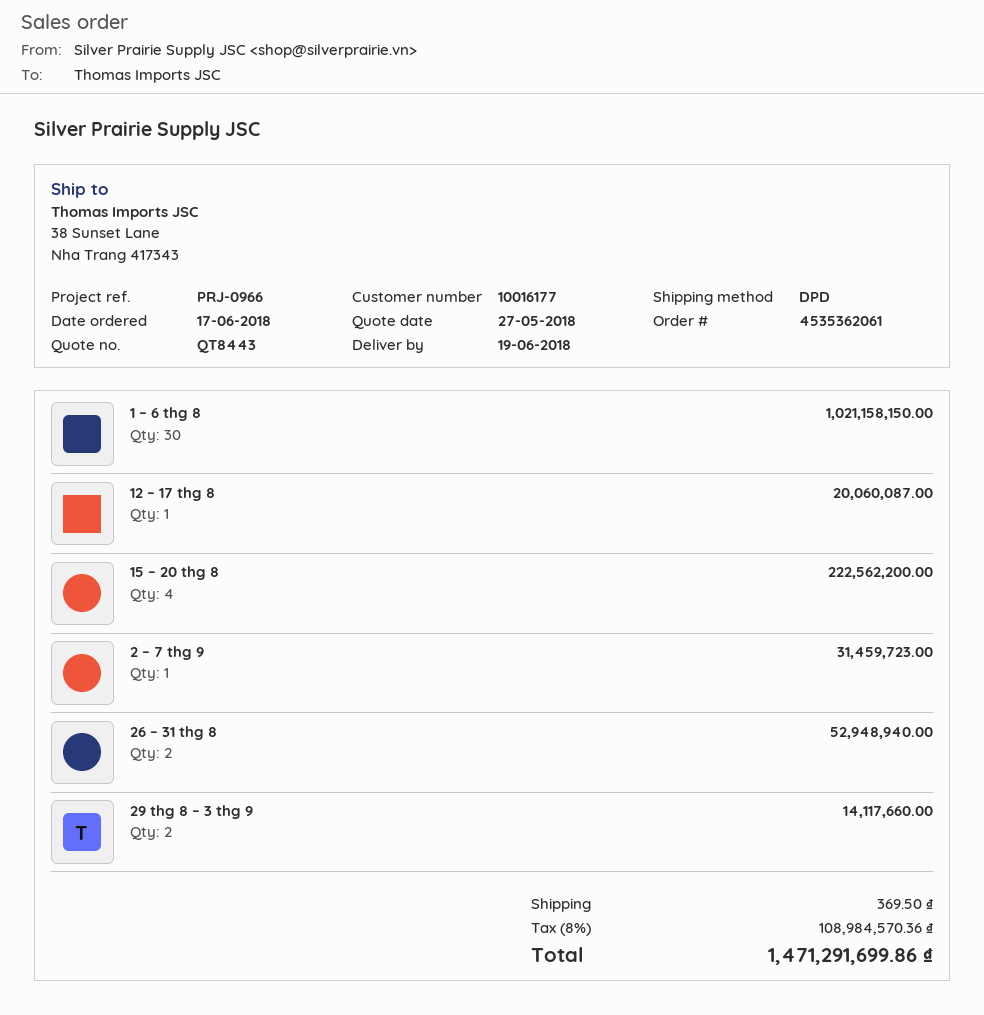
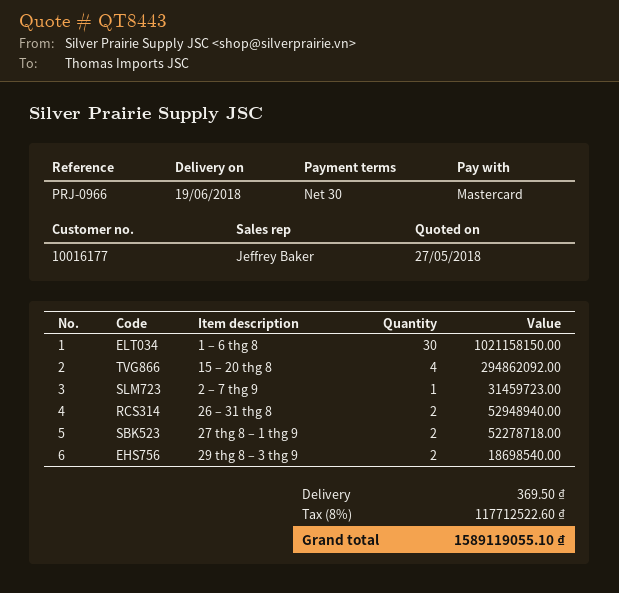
12 – 17 thg 8: 1 for 20060087.00 -> none
15 – 20 thg 8: 4 for 222562200.00 -> 4 for 294862092.00
29 thg 8 – 3 thg 9: 2 for 14117660.00 -> 2 for 18698540.00
27 thg 8 – 1 thg 9: none -> 2 for 52278718.00
tax: 8% = 108984570.36 -> 8% = 117712522.60
total: 1471291699.86 -> 1589119055.10

